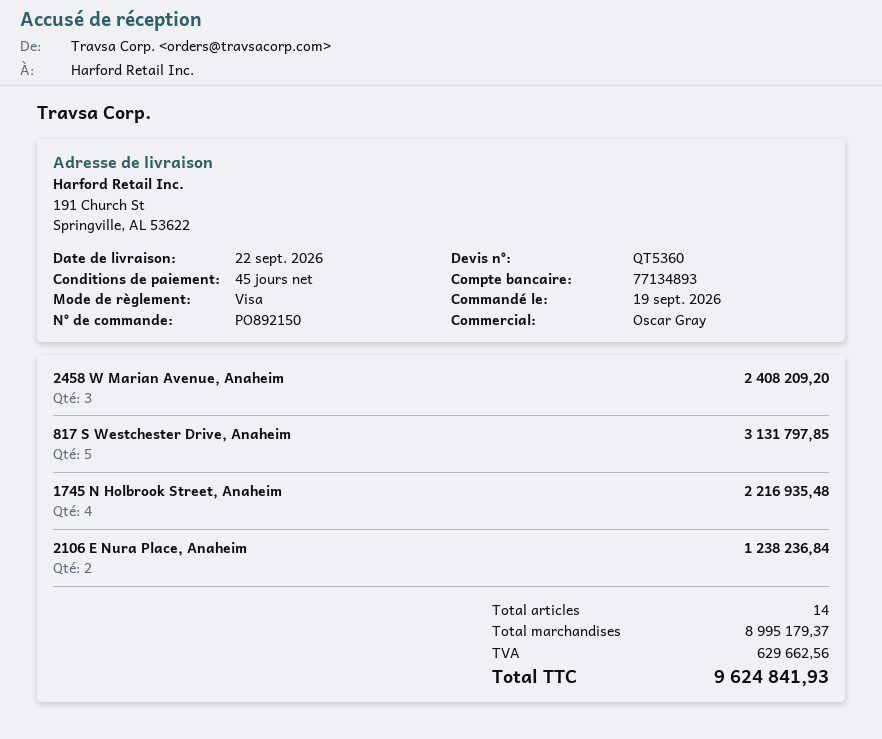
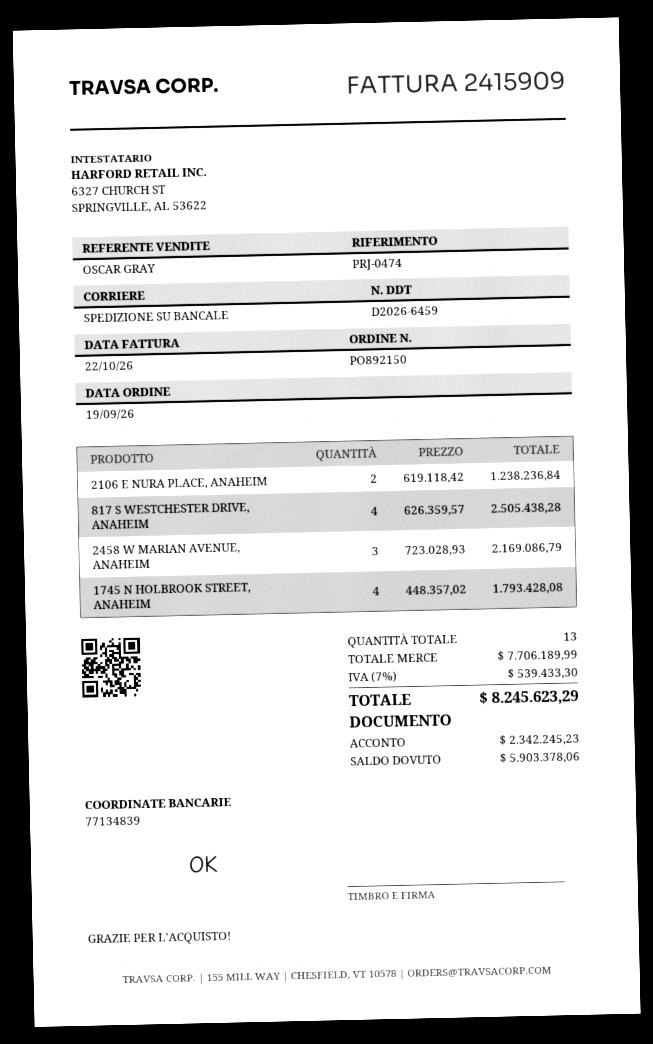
bank account: 77134893 -> 77134839
2458 W Marian Avenue, Anaheim: 3 for 2408209.20 -> 3 for 2169086.79
817 S Westchester Drive, Anaheim: 5 for 3131797.85 -> 4 for 2505438.28
1745 N Holbrook Street, Anaheim: 4 for 2216935.48 -> 4 for 1793428.08
total quantity: 14 -> 13
subtotal: 8995179.37 -> 7706189.99
tax: 629662.56 -> 539433.30
total: 9624841.93 -> 8245623.29

